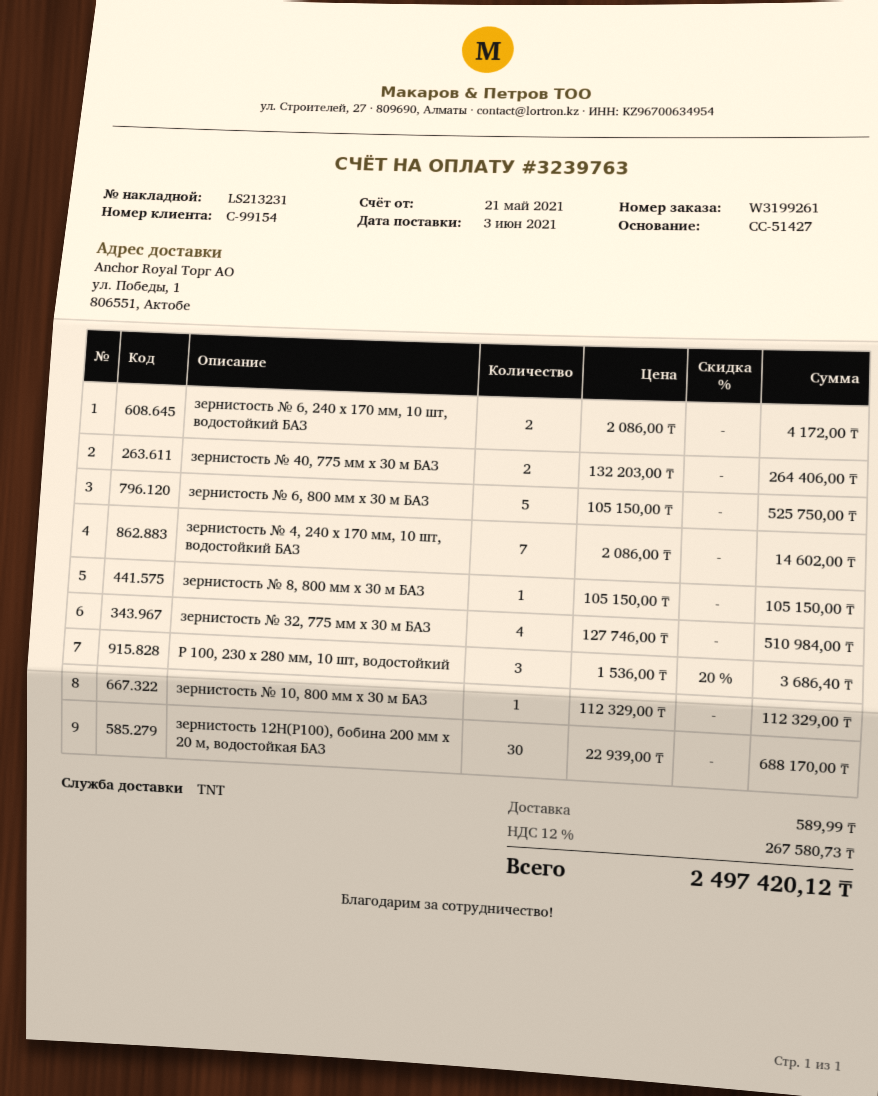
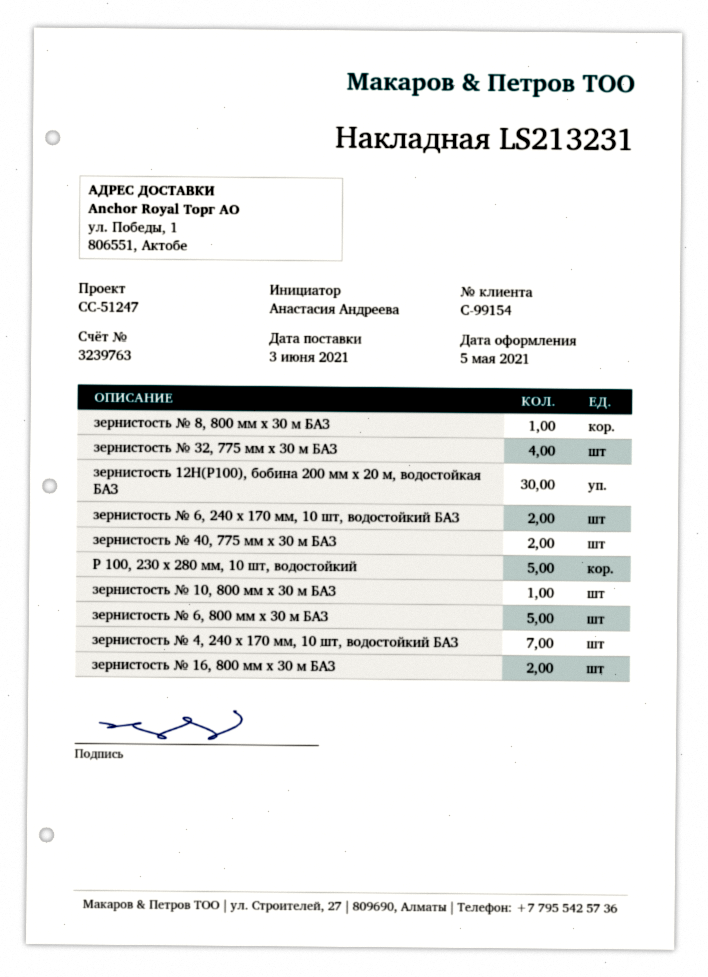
reference: CC-51427 -> CC-51247
P 100, 230 х 280 мм, 10 шт, водостойкий: 3 -> 5
зернистость № 16, 800 мм х 30 м БАЗ: none -> 2

